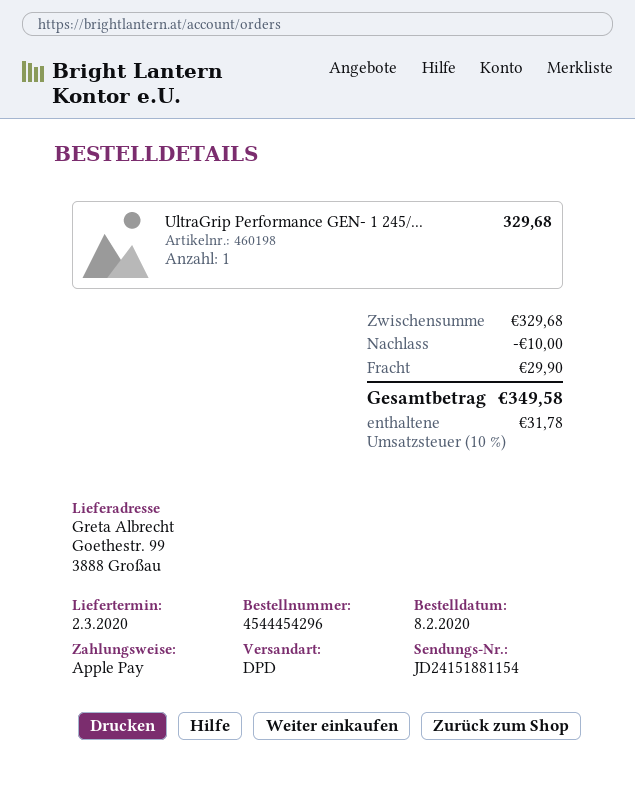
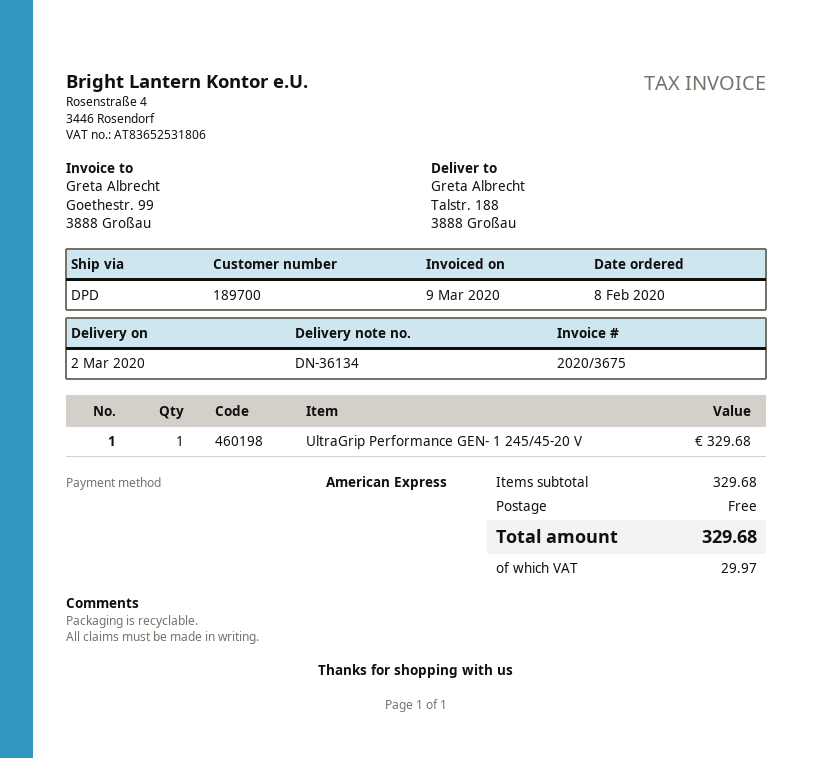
payment method: Apple Pay -> American Express
ship to: Goethestr. 99, 3888 Großau -> Talstr. 188, 3888 Großau
discount: 10.00 -> none
shipping: 29.90 -> 0.00
tax: 31.78 -> 29.97
total: 349.58 -> 329.68

